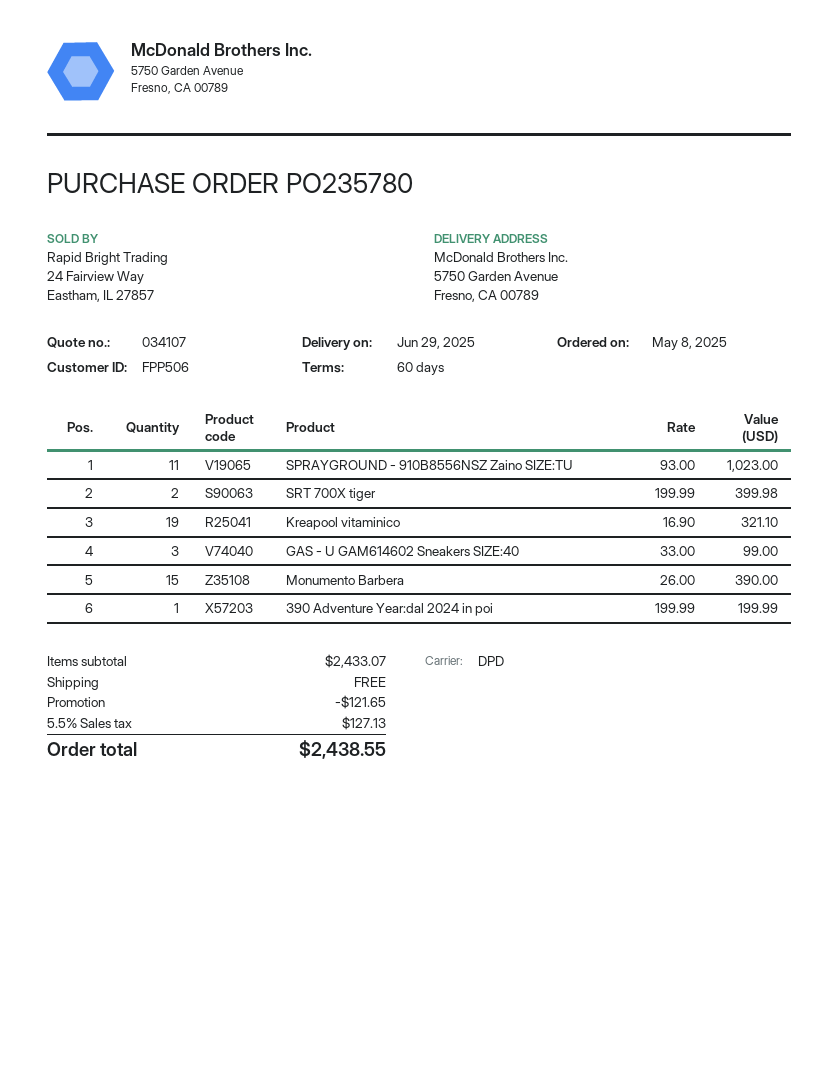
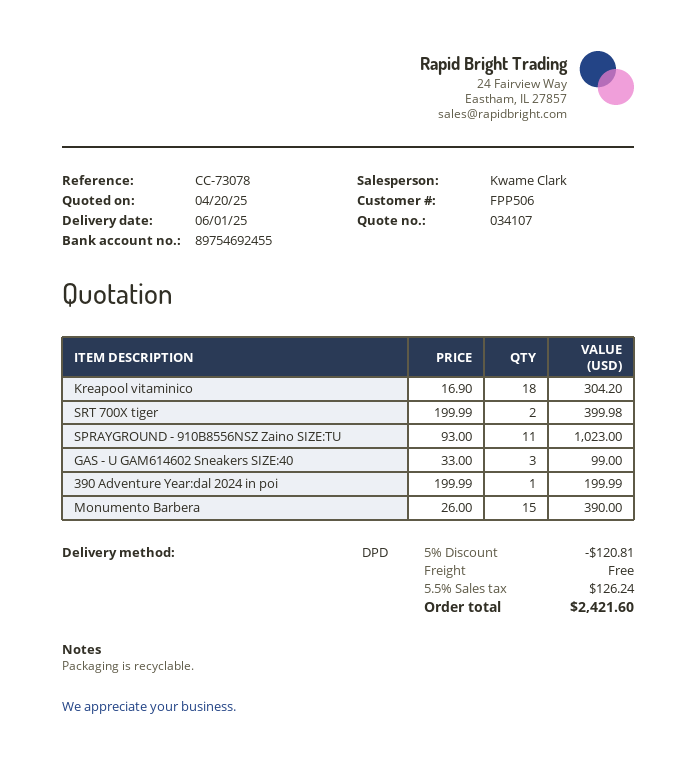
delivery date: 2025-06-29 -> 2025-06-01
Kreapool vitaminico: 19 x 16.90 = 321.10 -> 18 x 16.90 = 304.20
discount: 121.65 -> 120.81
tax: 5.5% = 127.13 -> 5.5% = 126.24
total: 2438.55 -> 2421.60

